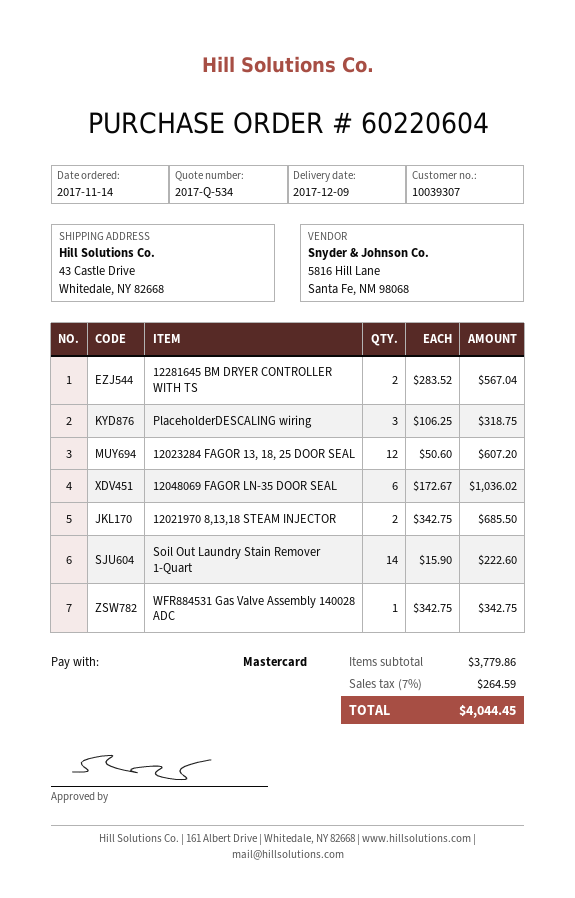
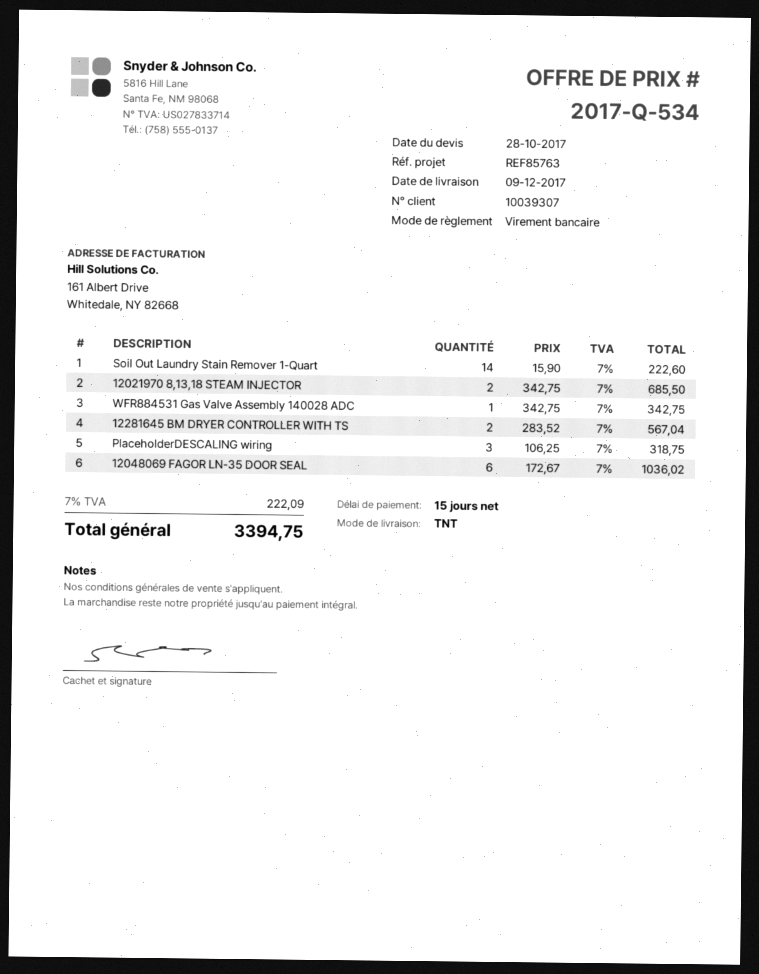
payment method: Mastercard -> bank transfer
12023284 FAGOR 13, 18, 25 DOOR SEAL: 12 x 50.60 = 607.20 -> none
tax: 7% = 264.59 -> 7% = 222.09
total: 4044.45 -> 3394.75

